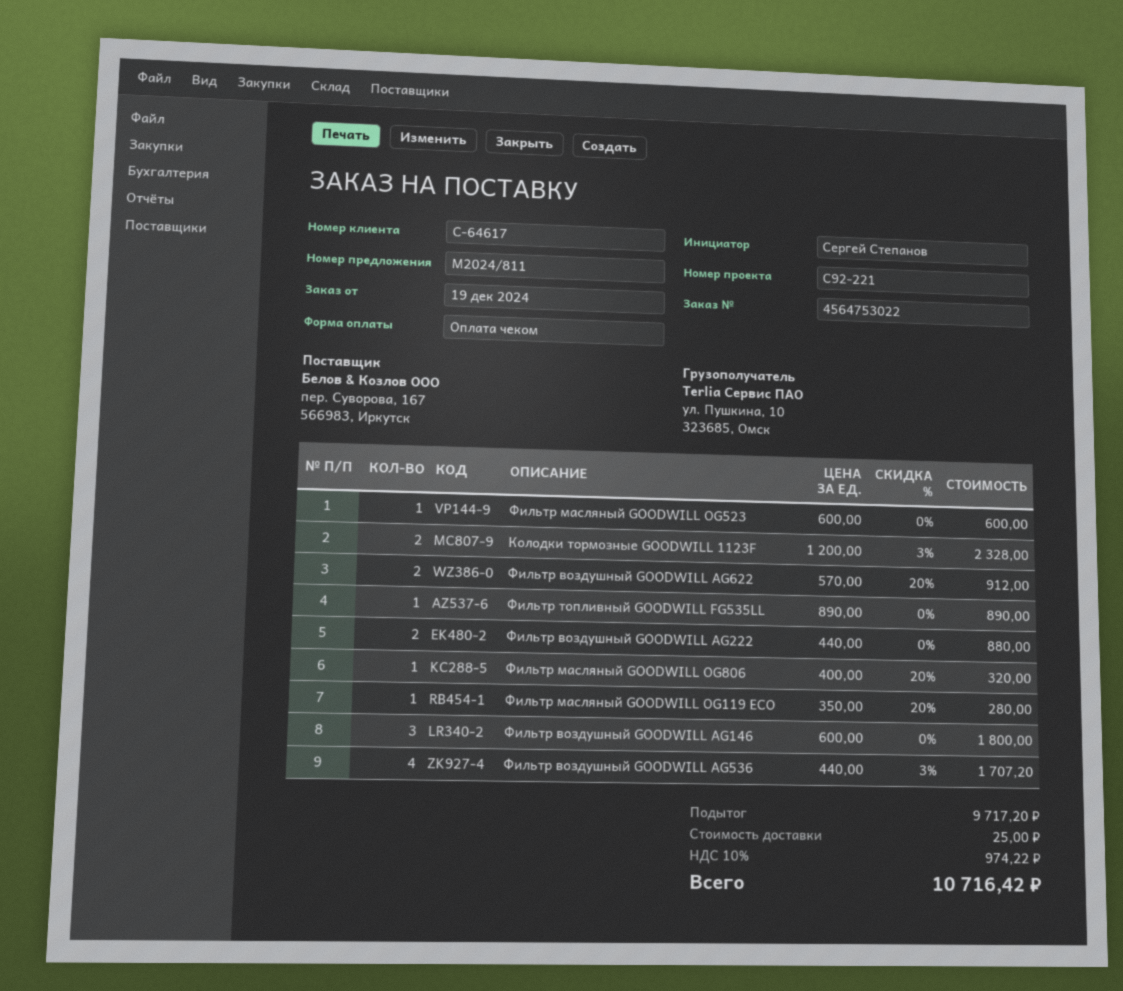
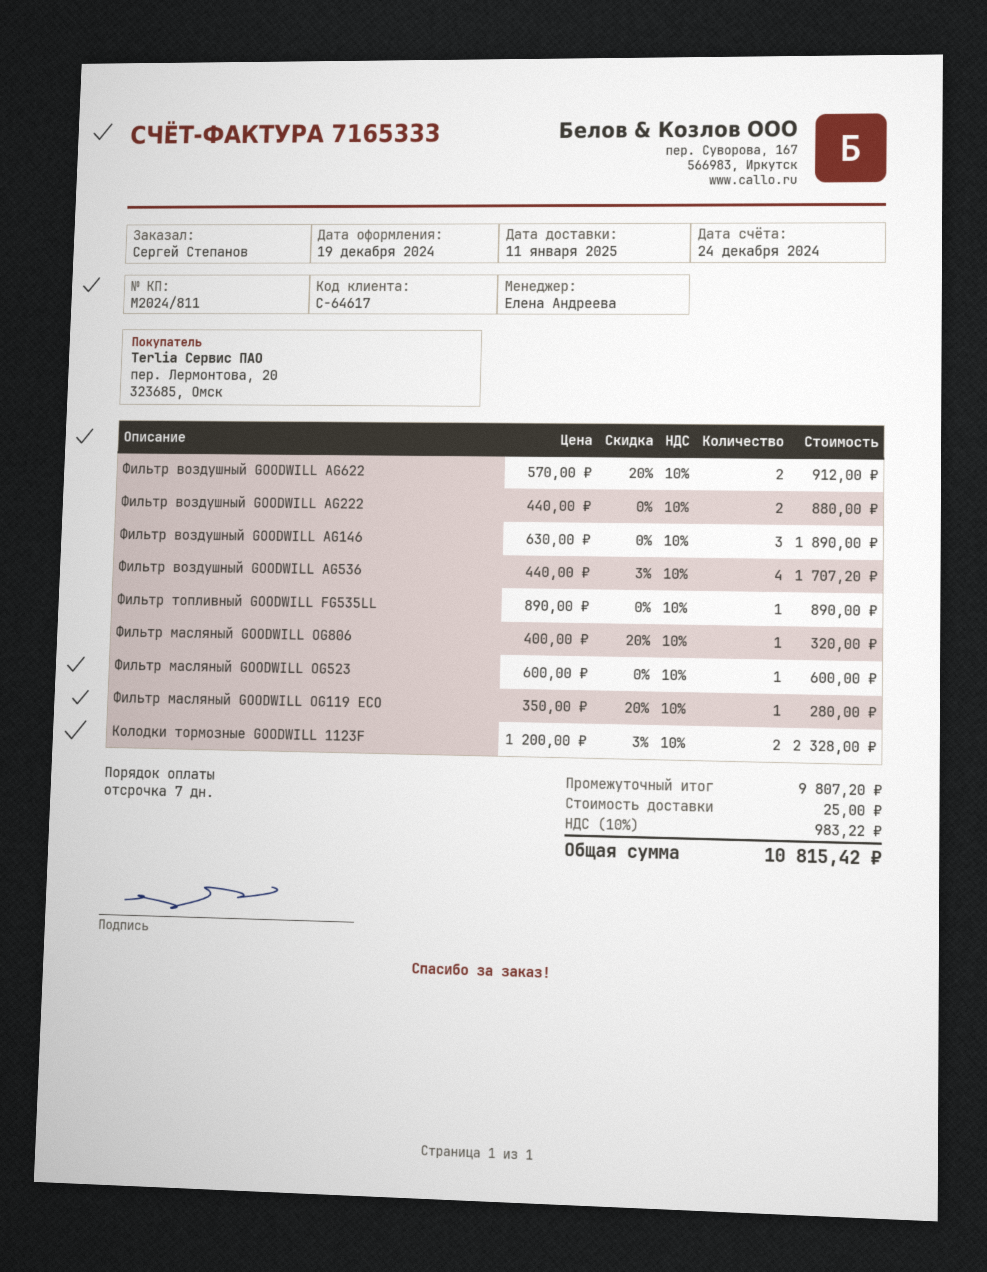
Фильтр воздушный GOODWILL AG146: 3 x 600.00 = 1800.00 -> 3 x 630.00 = 1890.00
subtotal: 9717.20 -> 9807.20
tax: 10% = 974.22 -> 10% = 983.22
total: 10716.42 -> 10815.42

